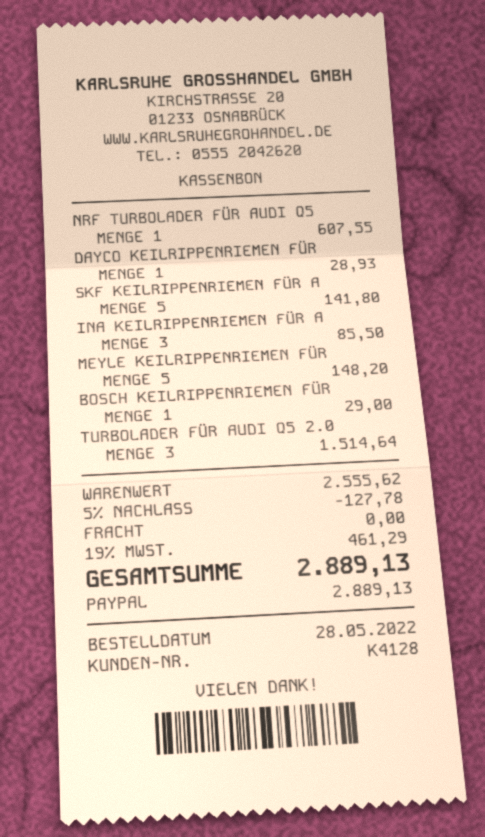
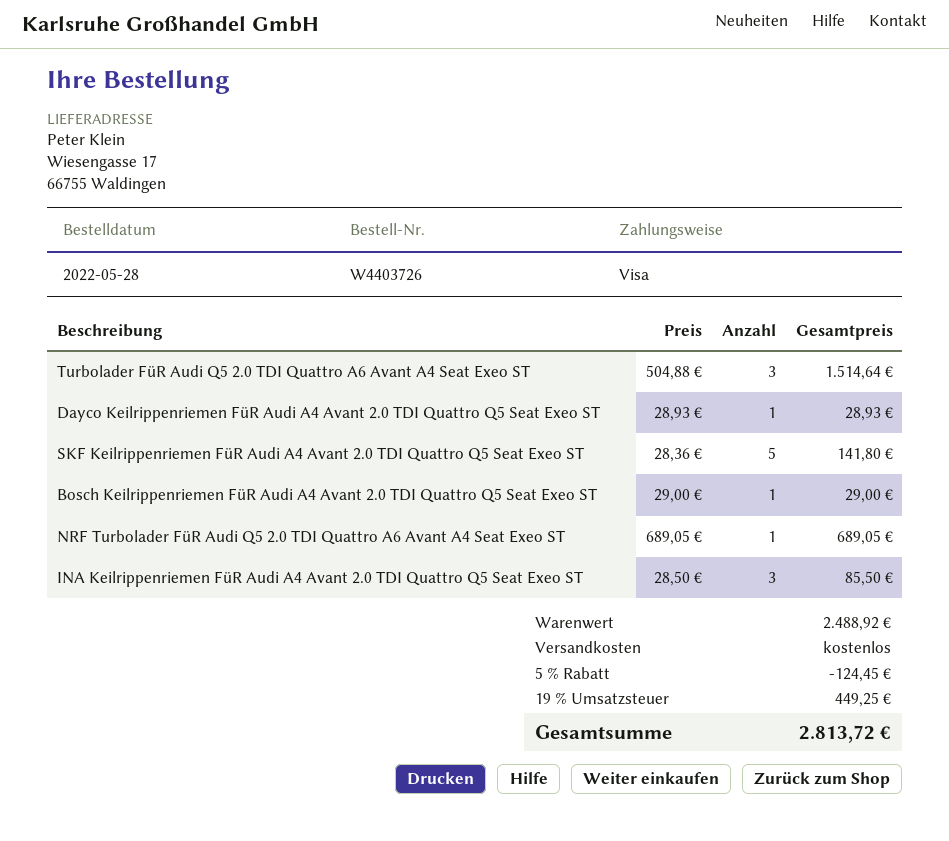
payment method: PayPal -> Visa
NRF TURBOLADER FÜR AUDI Q5: 1 for 607.55 -> 1 for 689.05
MEYLE KEILRIPPENRIEMEN FÜR: 5 for 148.20 -> none
subtotal: 2555.62 -> 2488.92
discount: 5% = 127.78 -> 5% = 124.45
tax: 19% = 461.29 -> 19% = 449.25
total: 2889.13 -> 2813.72

